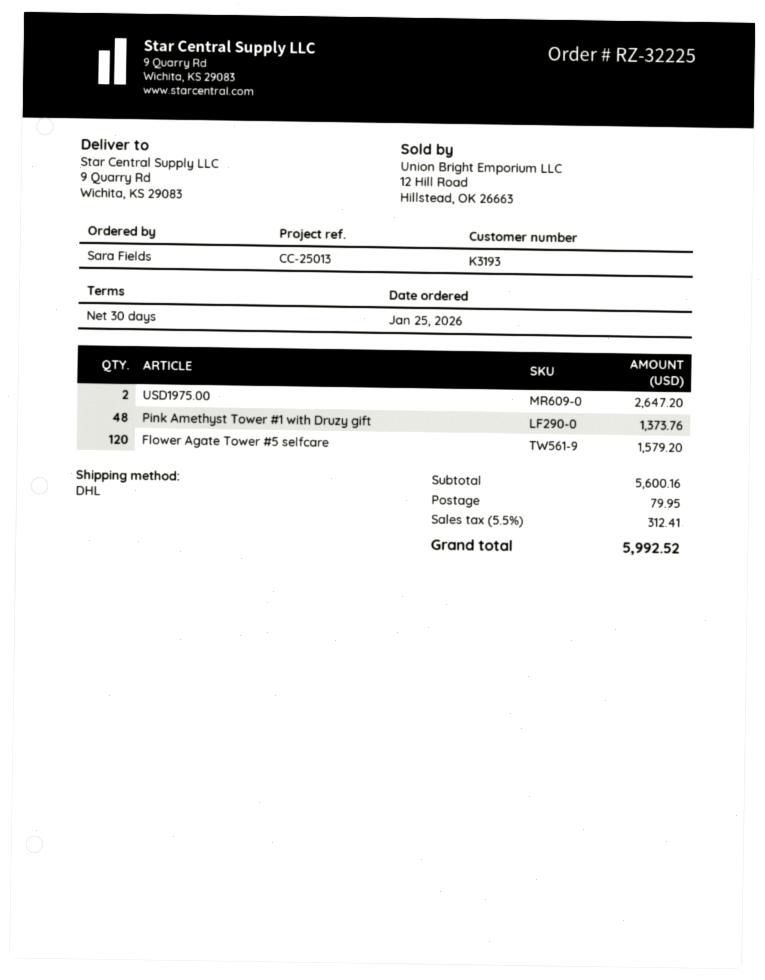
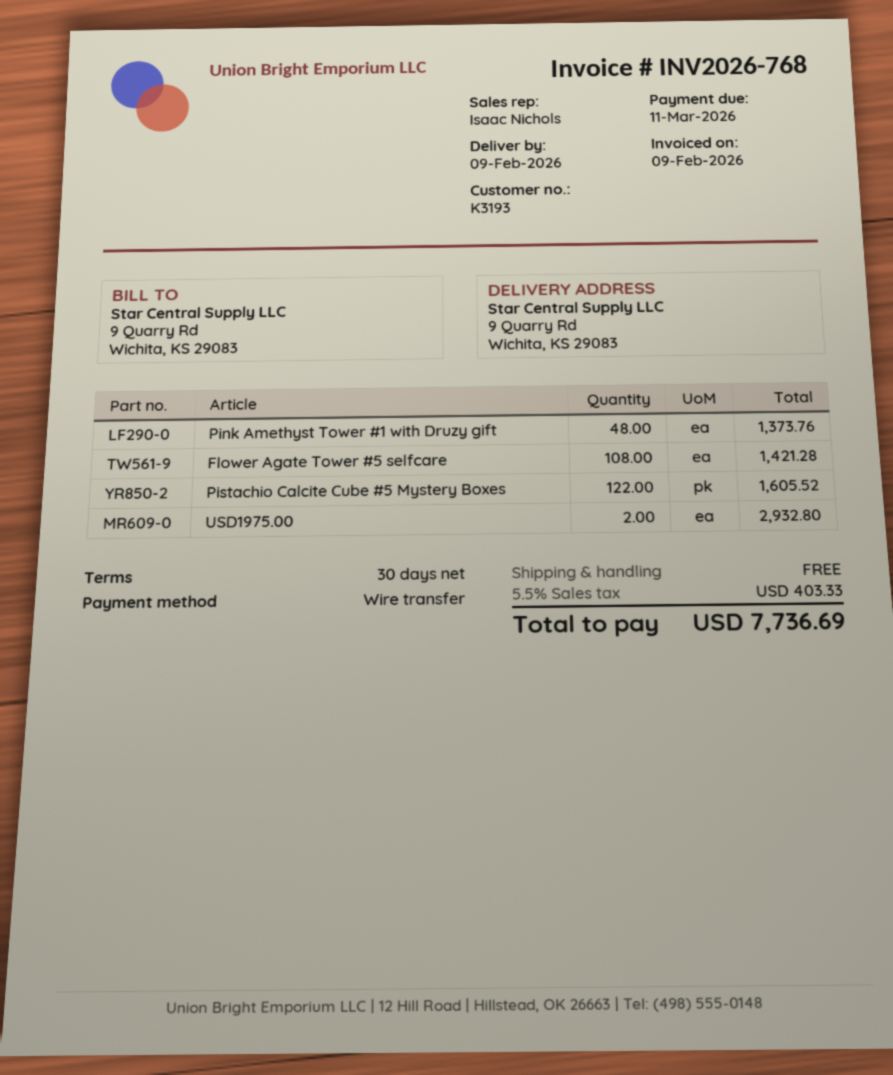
USD1975.00: 2 for 2647.20 -> 2 for 2932.80
Flower Agate Tower #5 selfcare: 120 for 1579.20 -> 108 for 1421.28
Pistachio Calcite Cube #5 Mystery Boxes: none -> 122 for 1605.52
shipping: 79.95 -> 0.00
tax: 5.5% = 312.41 -> 5.5% = 403.33
total: 5992.52 -> 7736.69

